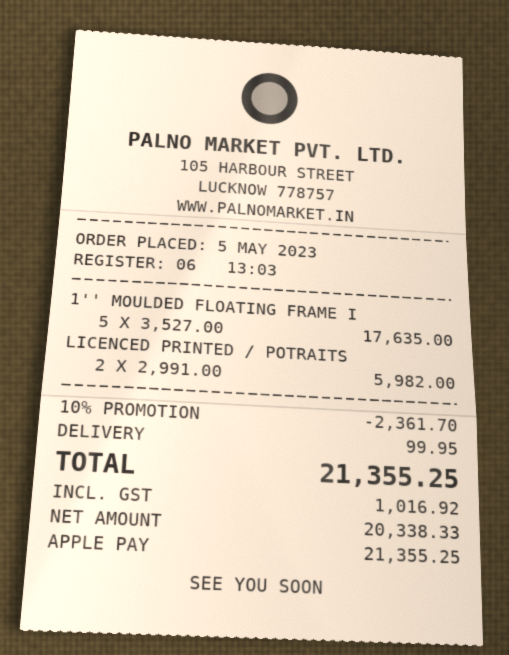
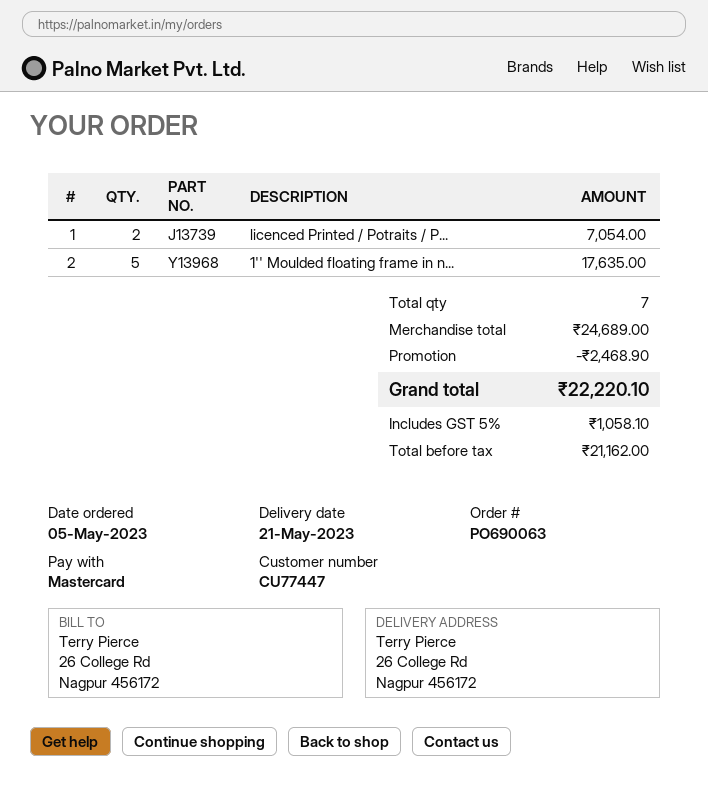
payment method: Apple Pay -> Mastercard
LICENCED PRINTED / POTRAITS: 2 for 5982.00 -> 2 for 7054.00
discount: 2361.70 -> 2468.90
shipping: 99.95 -> none
net: 20338.33 -> 21162.00
tax: 1016.92 -> 1058.10
total: 21355.25 -> 22220.10

